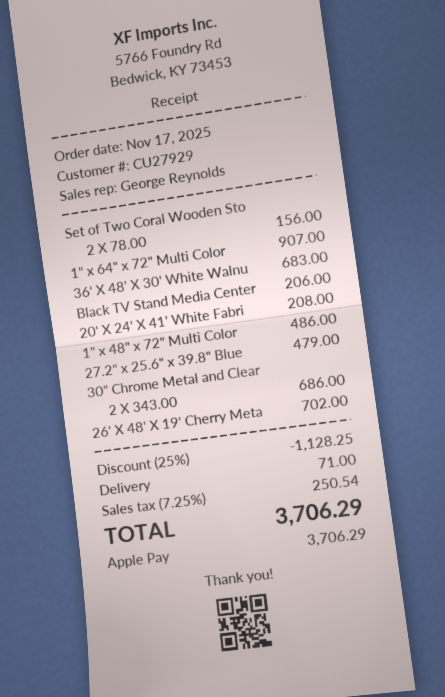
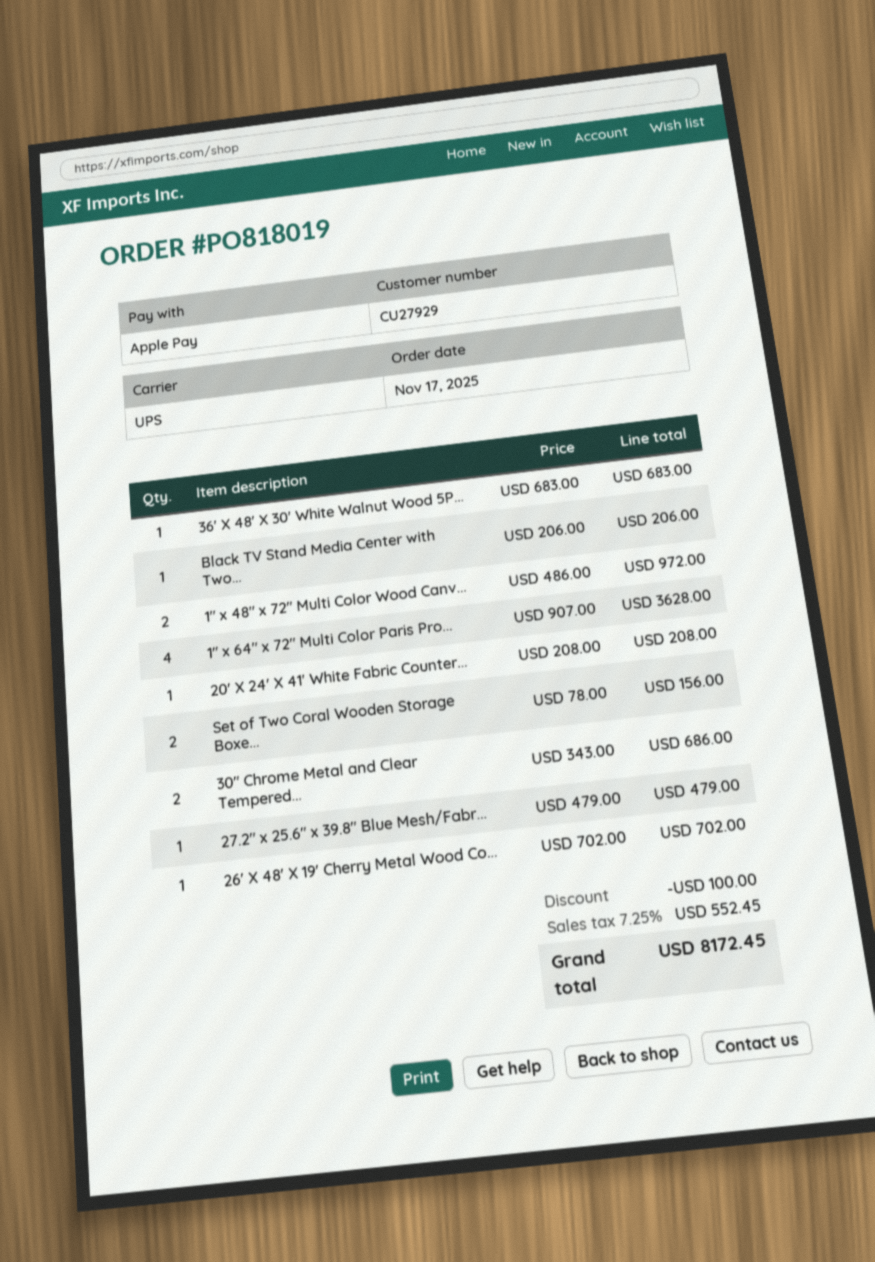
1" x 64" x 72" Multi Color: 1 x 907.00 = 907.00 -> 4 x 907.00 = 3628.00
1" x 48" x 72" Multi Color: 1 x 486.00 = 486.00 -> 2 x 486.00 = 972.00
discount: 1128.25 -> 100.00
shipping: 71.00 -> none
tax: 7.25% = 250.54 -> 7.25% = 552.45
total: 3706.29 -> 8172.45

